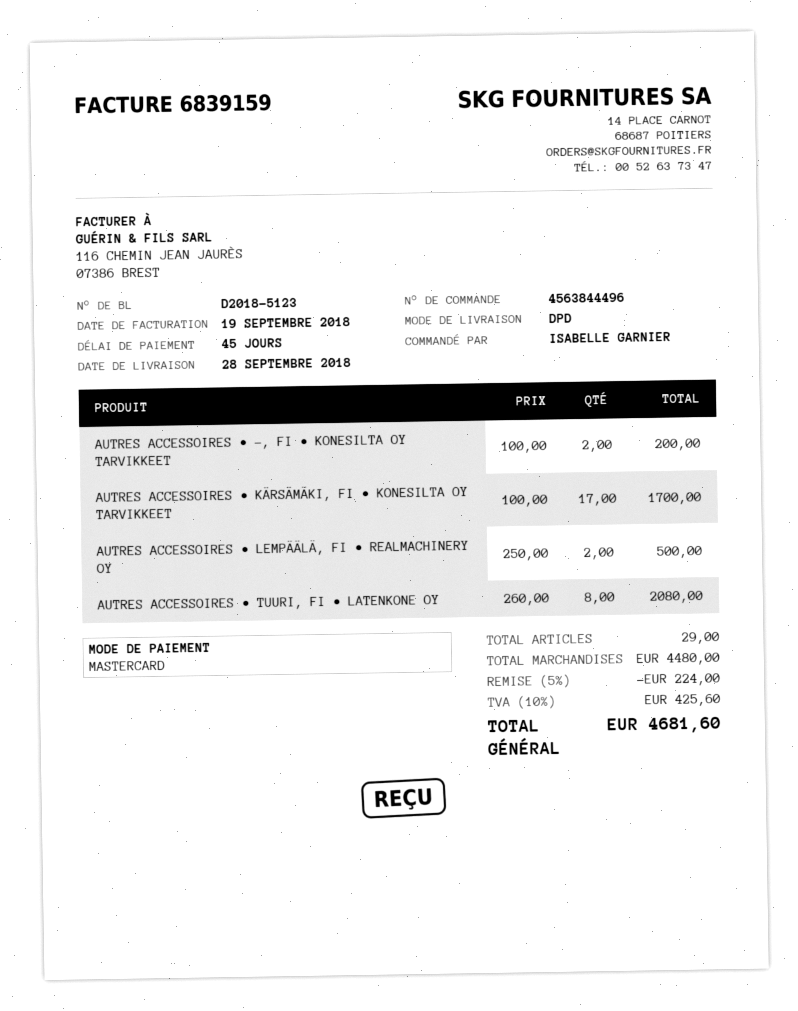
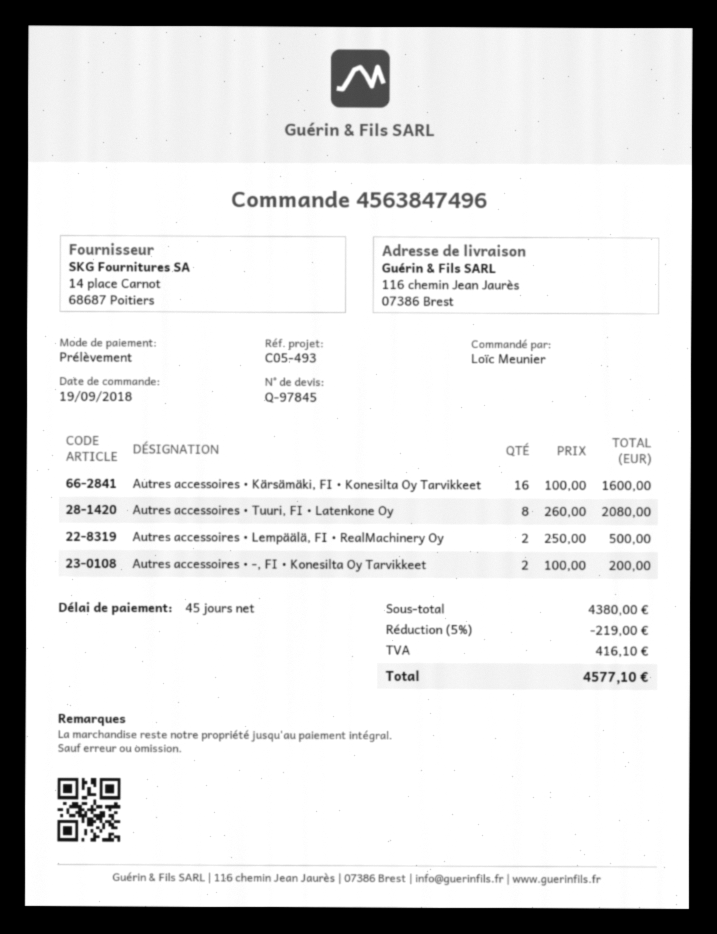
order number: 4563844496 -> 4563847496
ordered by: ISABELLE GARNIER -> Loïc Meunier
payment method: Mastercard -> direct debit
AUTRES ACCESSOIRES • KÄRSÄMÄKI, FI • KONESILTA OY TARVIKKEET: 17 x 100.00 = 1700.00 -> 16 x 100.00 = 1600.00
subtotal: 4480.00 -> 4380.00
discount: 5% = 224.00 -> 5% = 219.00
tax: 425.60 -> 416.10
total: 4681.60 -> 4577.10

